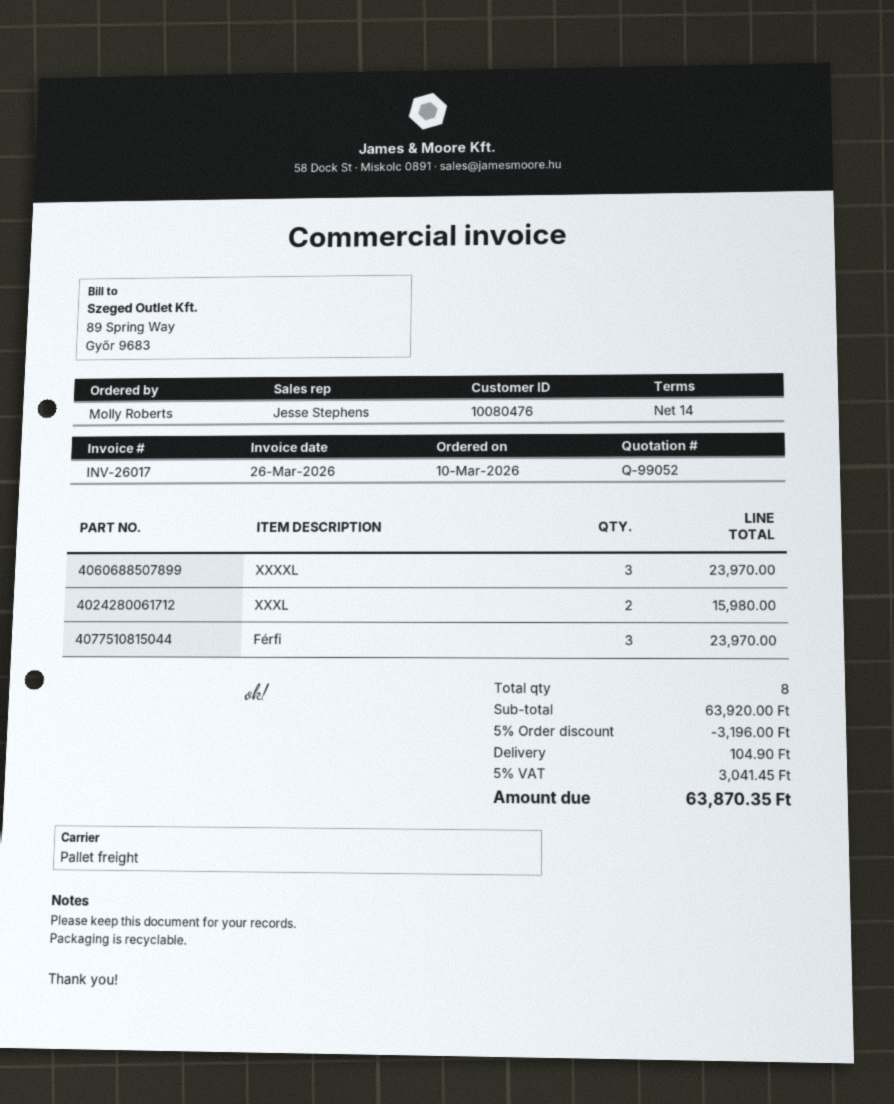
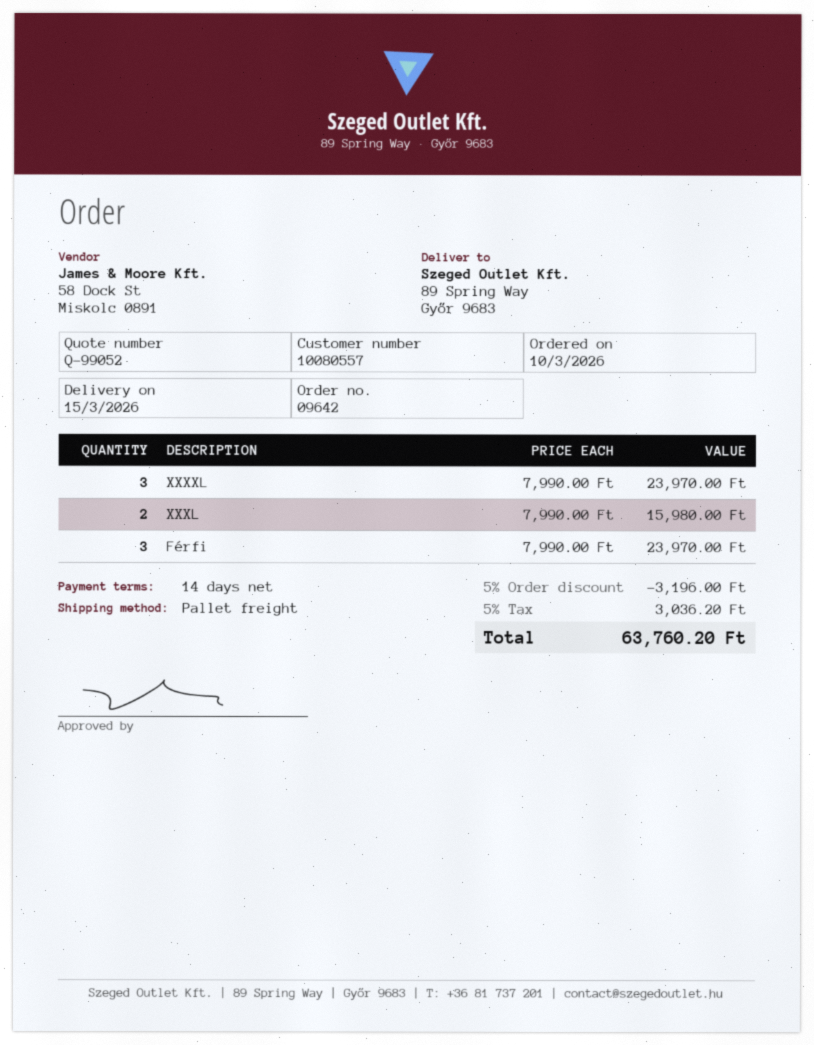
customer number: 10080476 -> 10080557
shipping: 104.90 -> none
tax: 5% = 3041.45 -> 5% = 3036.20
total: 63870.35 -> 63760.20

